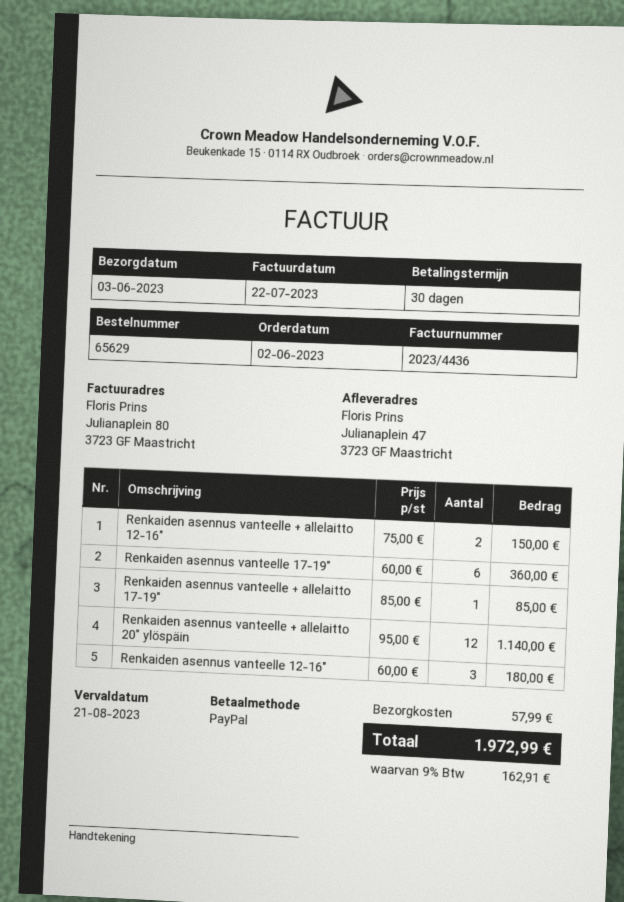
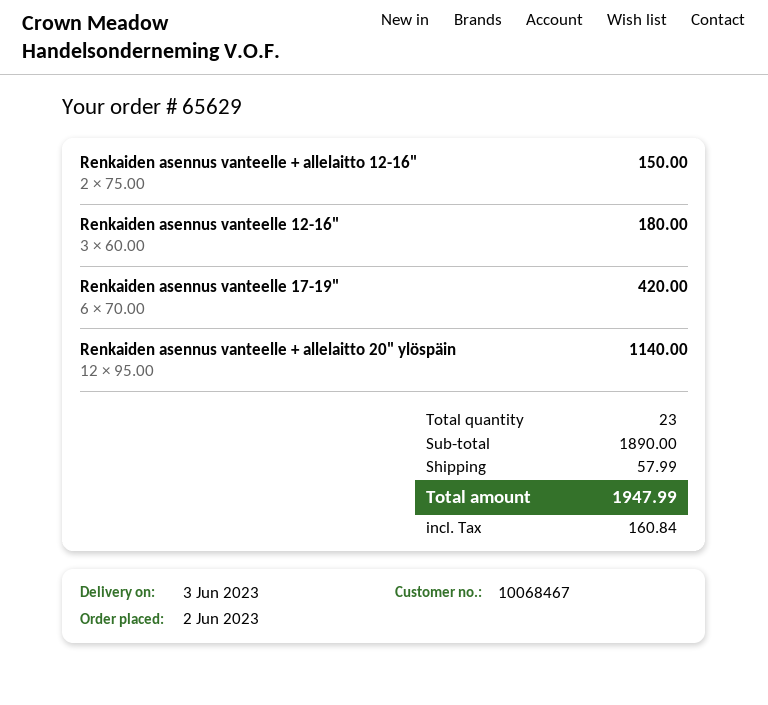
Renkaiden asennus vanteelle 17-19": 6 x 60.00 = 360.00 -> 6 x 70.00 = 420.00
Renkaiden asennus vanteelle + allelaitto 17-19": 1 x 85.00 = 85.00 -> none
tax: 162.91 -> 160.84
total: 1972.99 -> 1947.99

